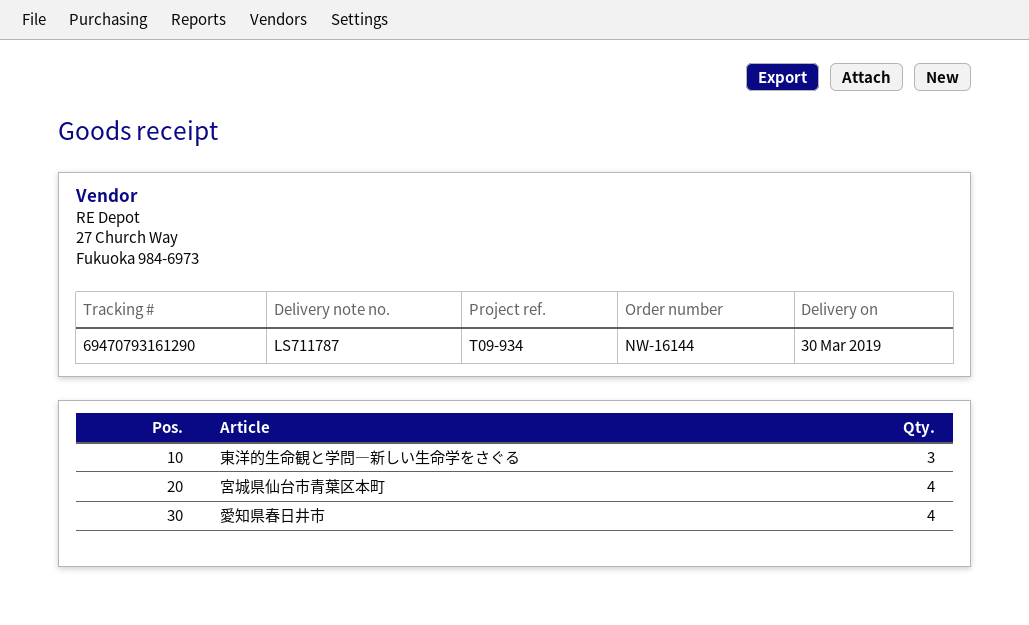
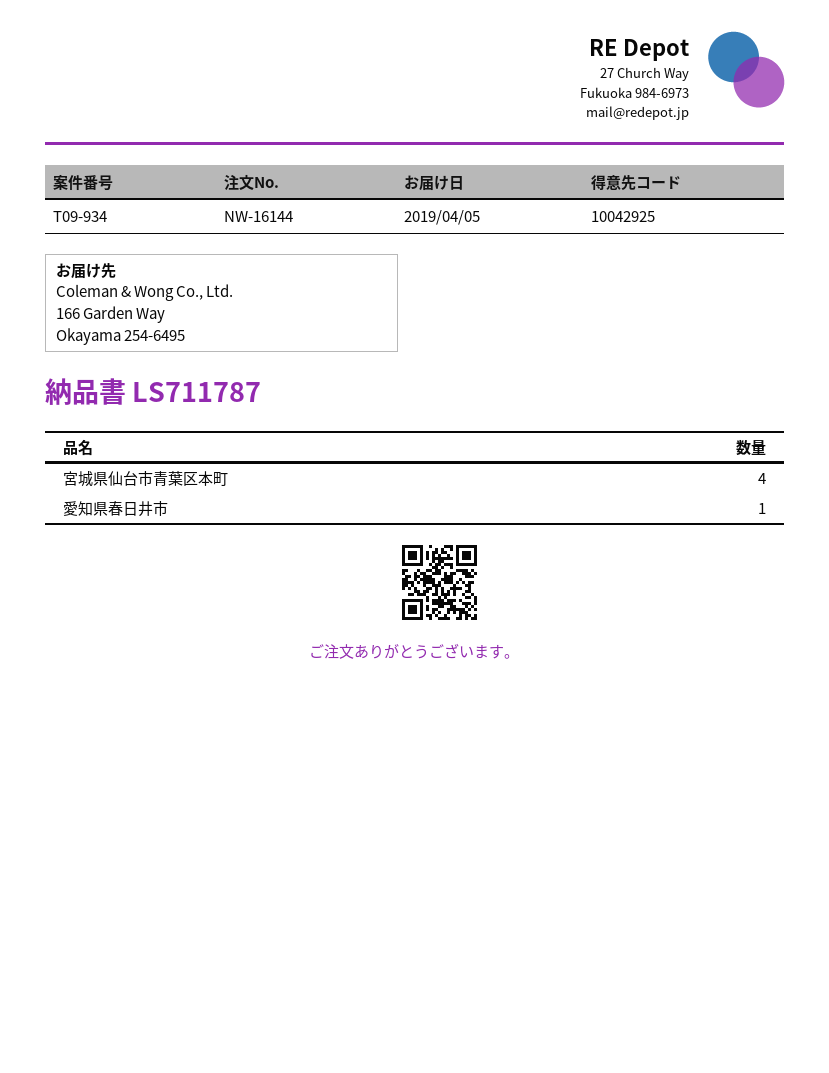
delivery date: 2019-03-30 -> 2019-04-05
東洋的生命観と学問―新しい生命学をさぐる: 3 -> none
愛知県春日井市: 4 -> 1

